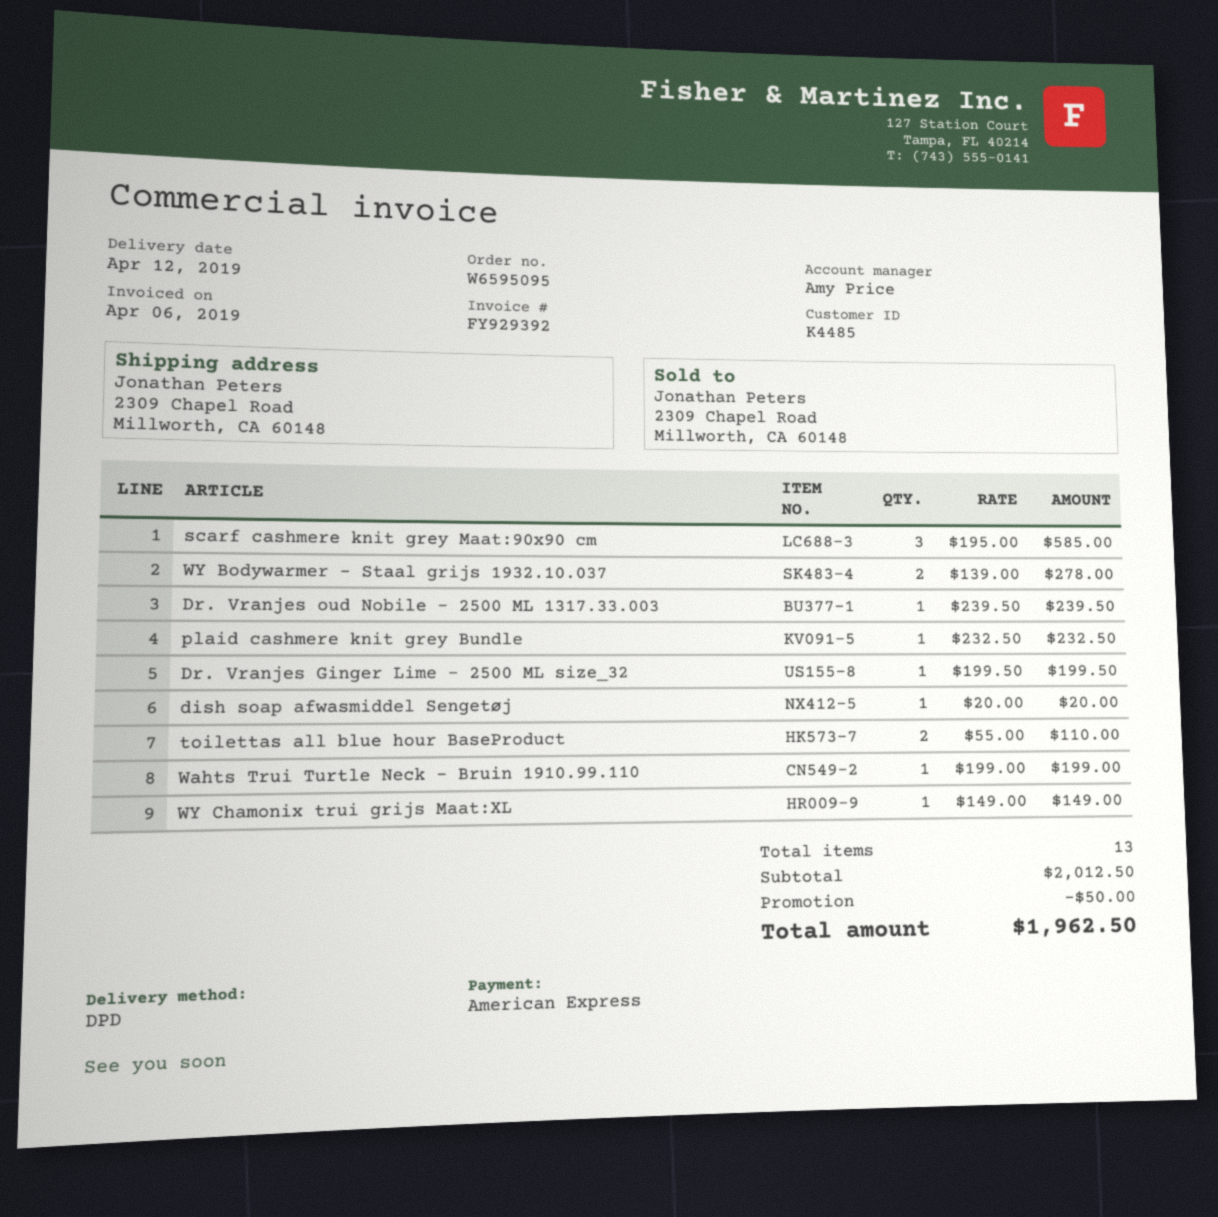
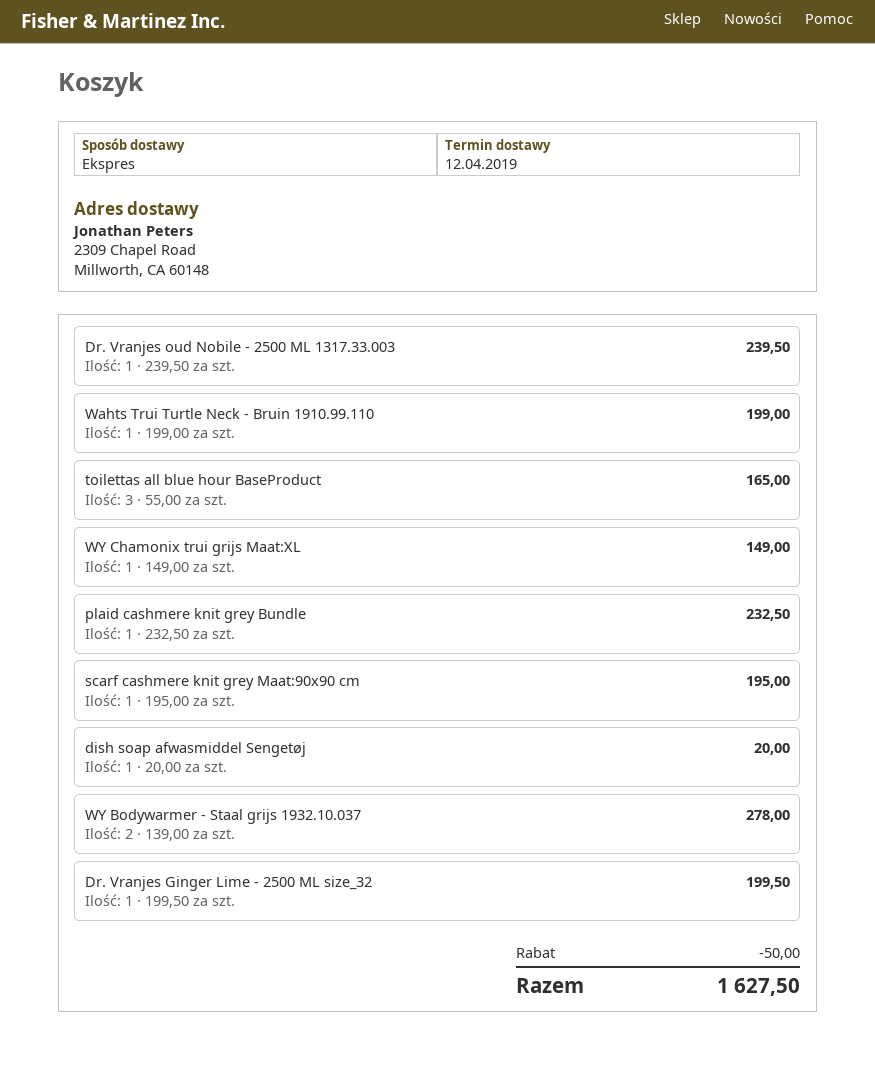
shipping method: DPD -> express
scarf cashmere knit grey Maat:90x90 cm: 3 x 195.00 = 585.00 -> 1 x 195.00 = 195.00
toilettas all blue hour BaseProduct: 2 x 55.00 = 110.00 -> 3 x 55.00 = 165.00
total: 1962.50 -> 1627.50

